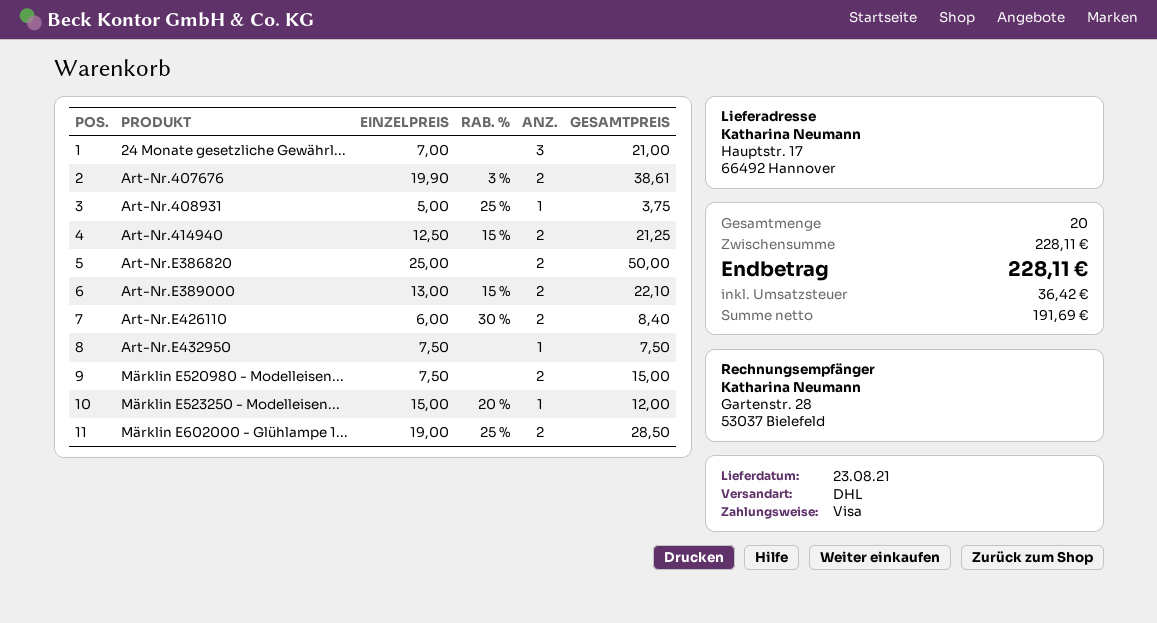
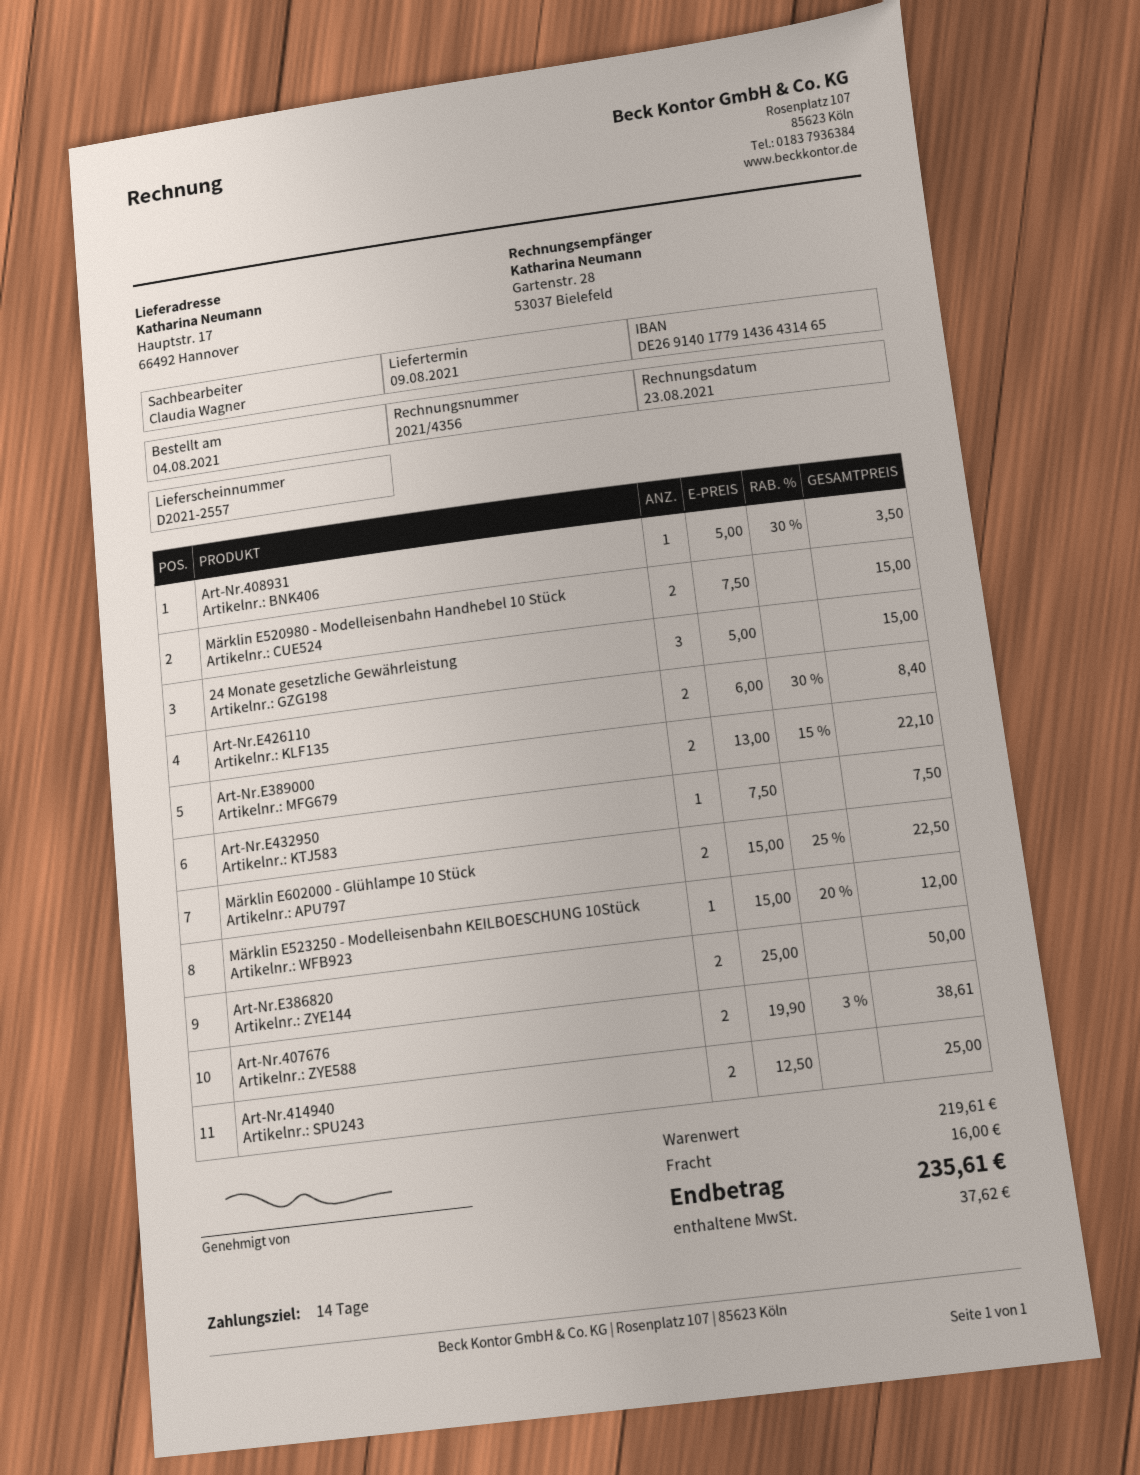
delivery date: 2021-08-23 -> 2021-08-09
24 Monate gesetzliche Gewährl...: 3 x 7.00 = 21.00 -> 3 x 5.00 = 15.00
Art-Nr.408931: 1 x 5.00 - 25% = 3.75 -> 1 x 5.00 - 30% = 3.50
Art-Nr.414940: 2 x 12.50 - 15% = 21.25 -> 2 x 12.50 = 25.00
Märklin E602000 - Glühlampe 1...: 2 x 19.00 - 25% = 28.50 -> 2 x 15.00 - 25% = 22.50
subtotal: 228.11 -> 219.61
shipping: none -> 16.00
tax: 36.42 -> 37.62
total: 228.11 -> 235.61

